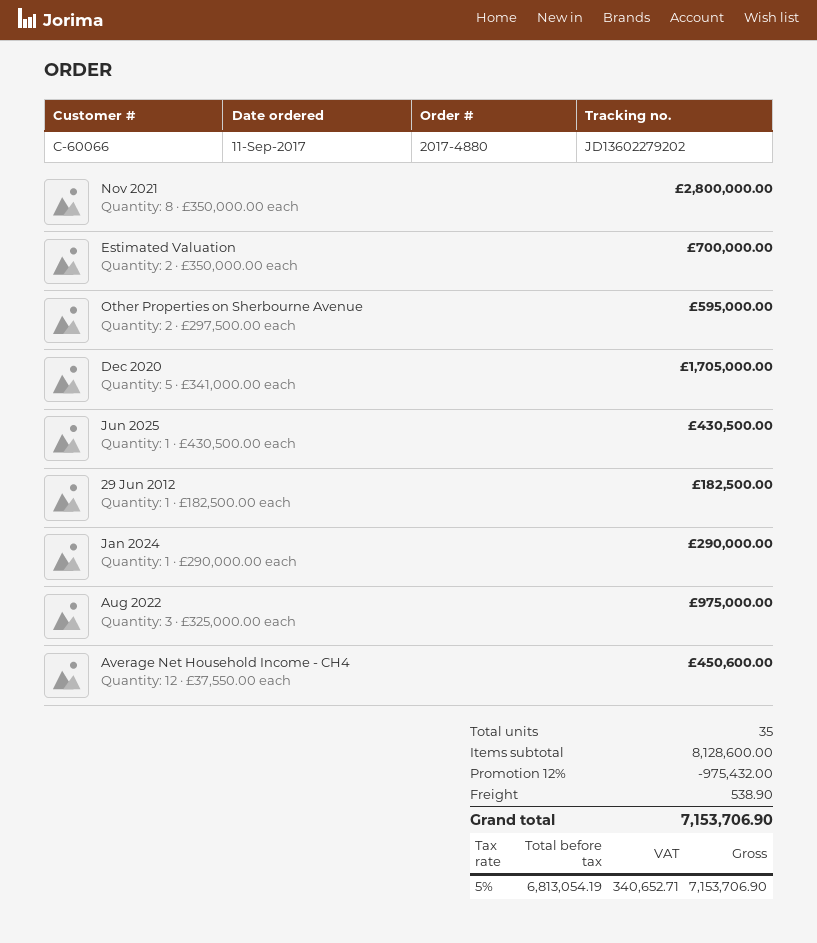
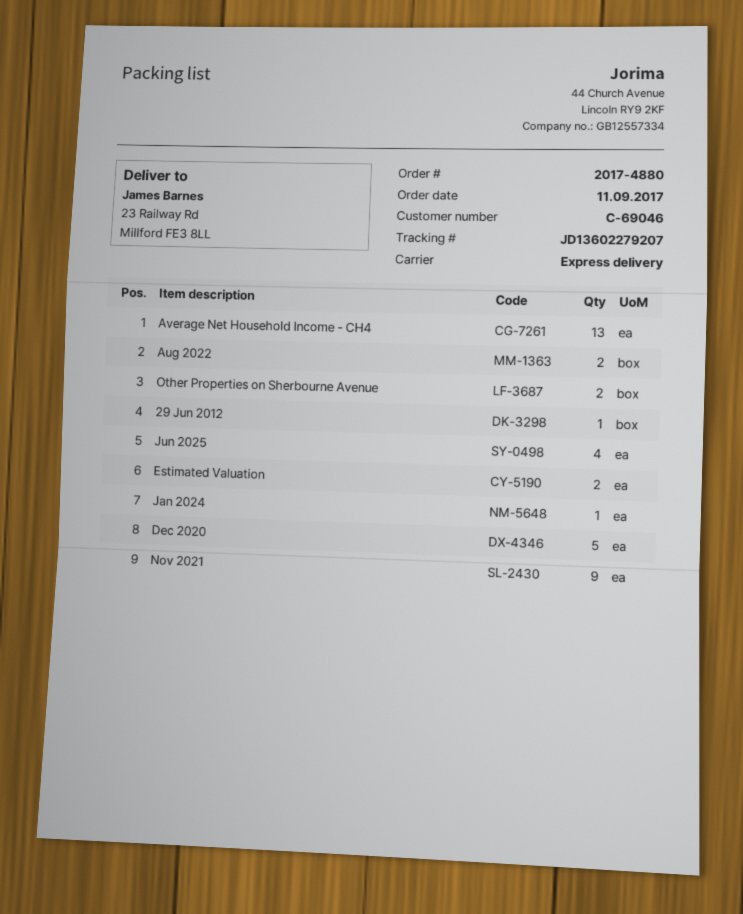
customer number: C-60066 -> C-69046
tracking number: JD13602279202 -> JD13602279207
Nov 2021: 8 -> 9
Jun 2025: 1 -> 4
Aug 2022: 3 -> 2
Average Net Household Income - CH4: 12 -> 13

